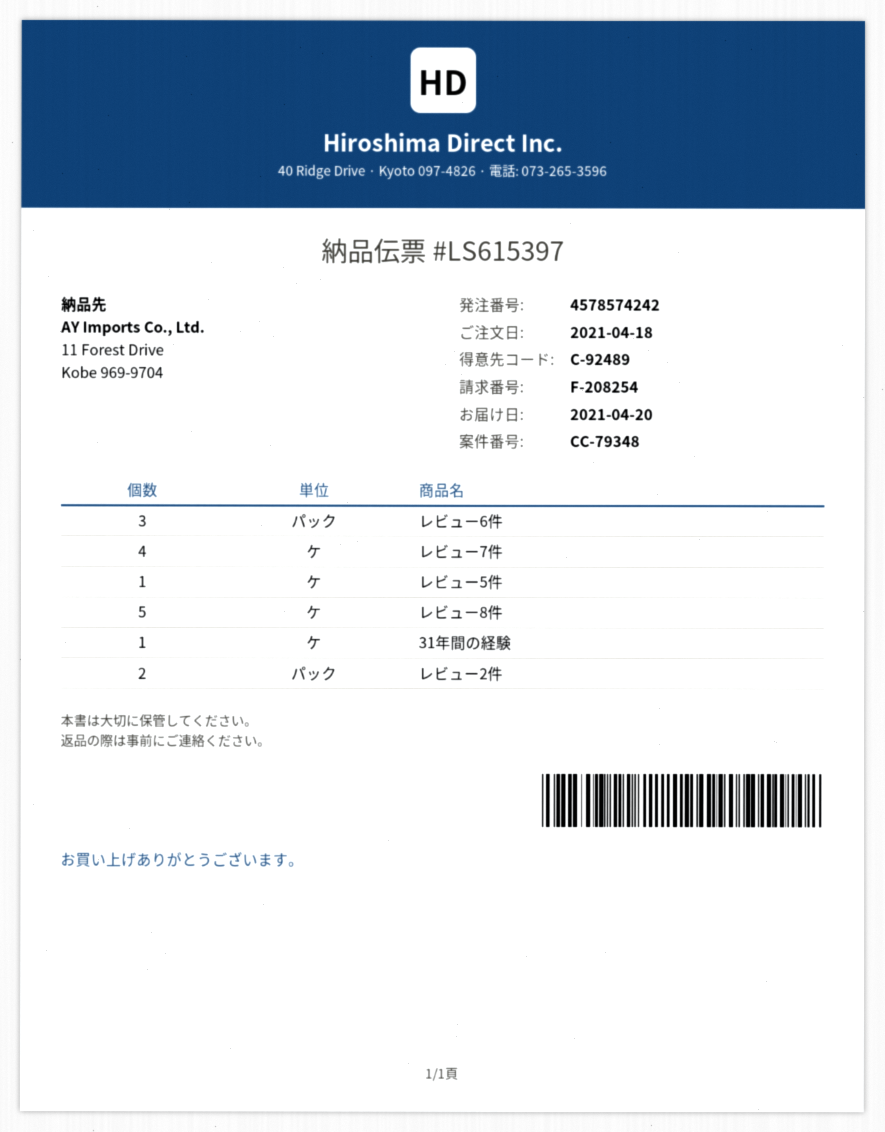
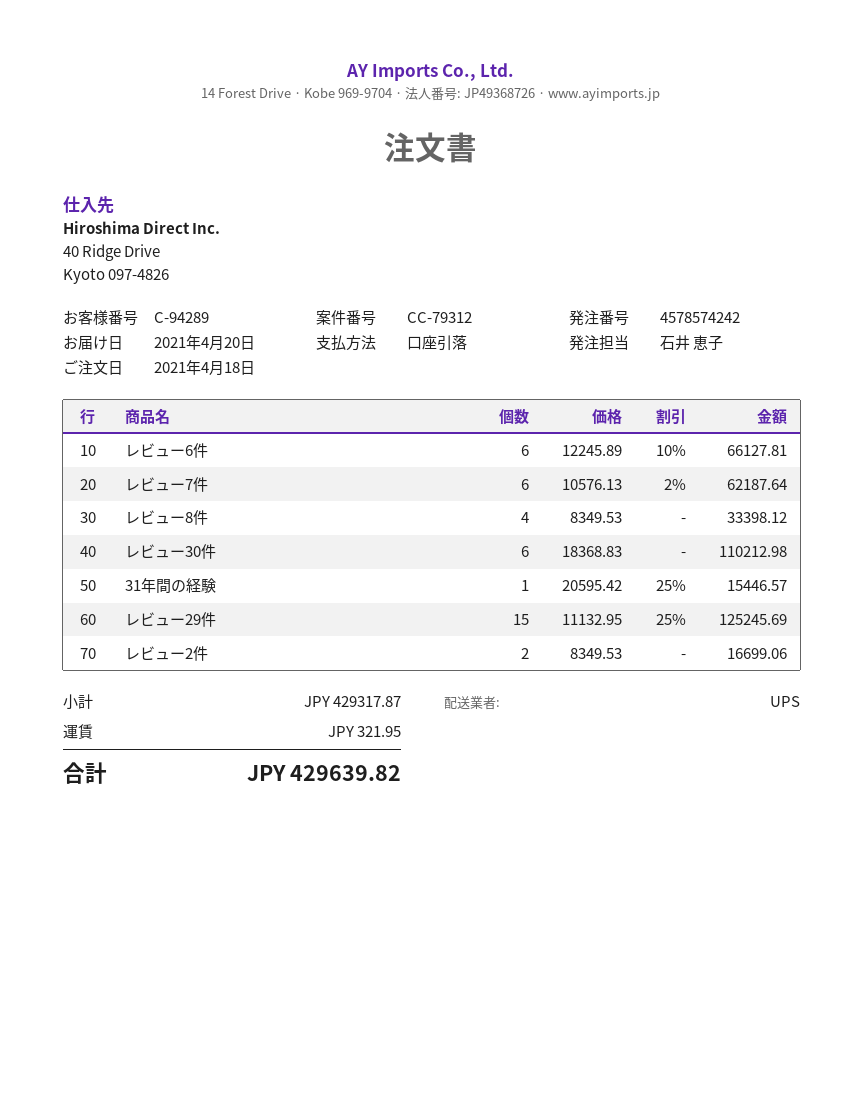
customer number: C-92489 -> C-94289
reference: CC-79348 -> CC-79312
レビュー6件: 3 -> 6
レビュー7件: 4 -> 6
レビュー5件: 1 -> none
レビュー8件: 5 -> 4
レビュー30件: none -> 6
レビュー29件: none -> 15

